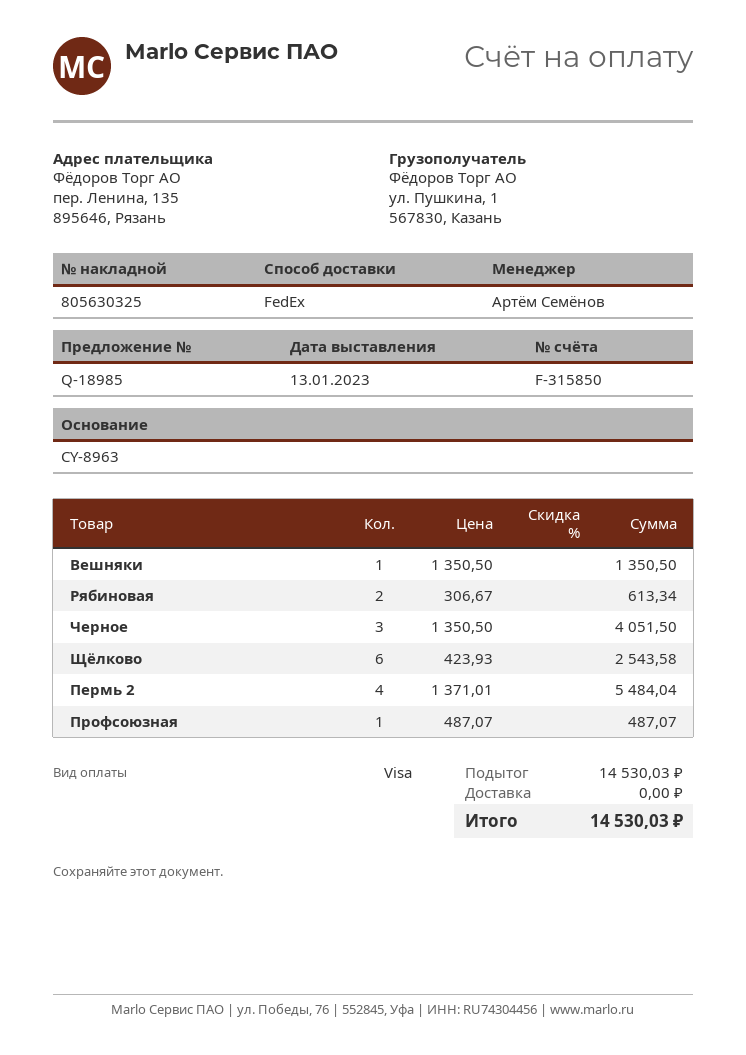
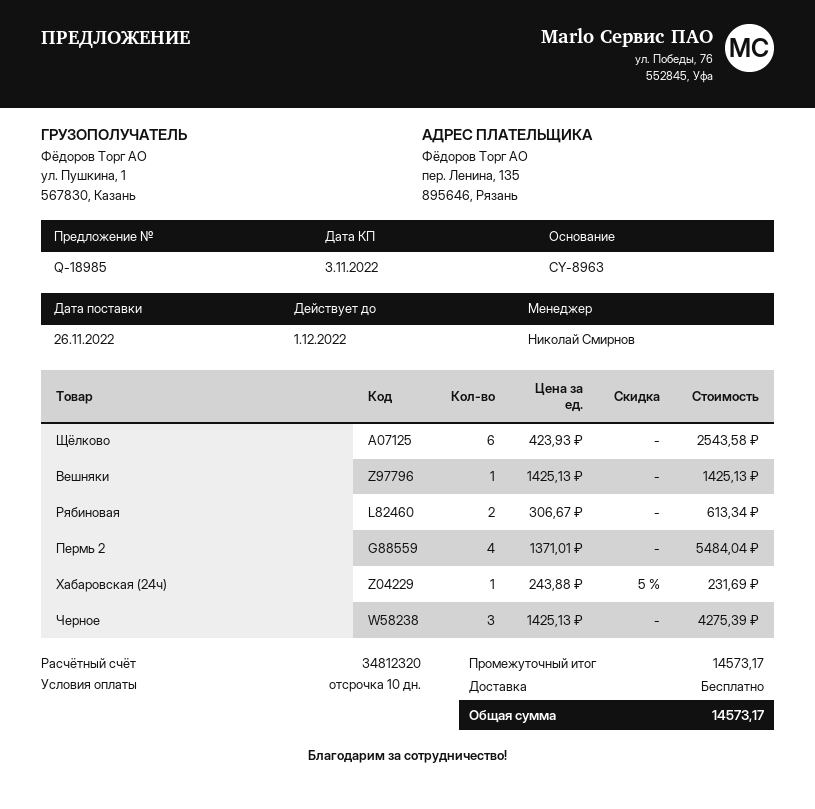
sales rep: Артём Семёнов -> Николай Смирнов
Вешняки: 1 x 1350.50 = 1350.50 -> 1 x 1425.13 = 1425.13
Черное: 3 x 1350.50 = 4051.50 -> 3 x 1425.13 = 4275.39
Профсоюзная: 1 x 487.07 = 487.07 -> none
Хабаровская (24ч): none -> 1 x 243.88 - 5% = 231.69
subtotal: 14530.03 -> 14573.17
total: 14530.03 -> 14573.17

